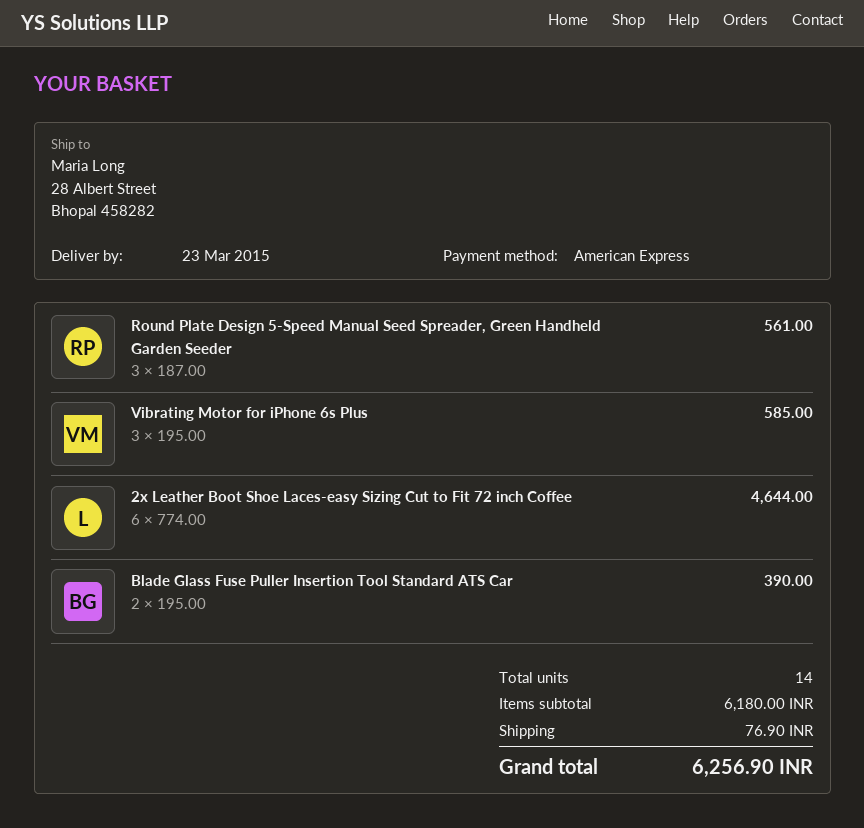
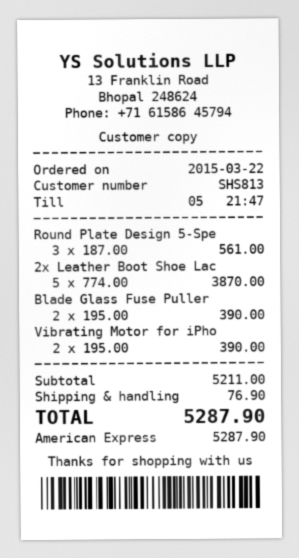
Vibrating Motor for iPhone 6s Plus: 3 x 195.00 = 585.00 -> 2 x 195.00 = 390.00
2x Leather Boot Shoe Laces-easy Sizing Cut to Fit 72 inch Coffee: 6 x 774.00 = 4644.00 -> 5 x 774.00 = 3870.00
subtotal: 6180.00 -> 5211.00
total: 6256.90 -> 5287.90

